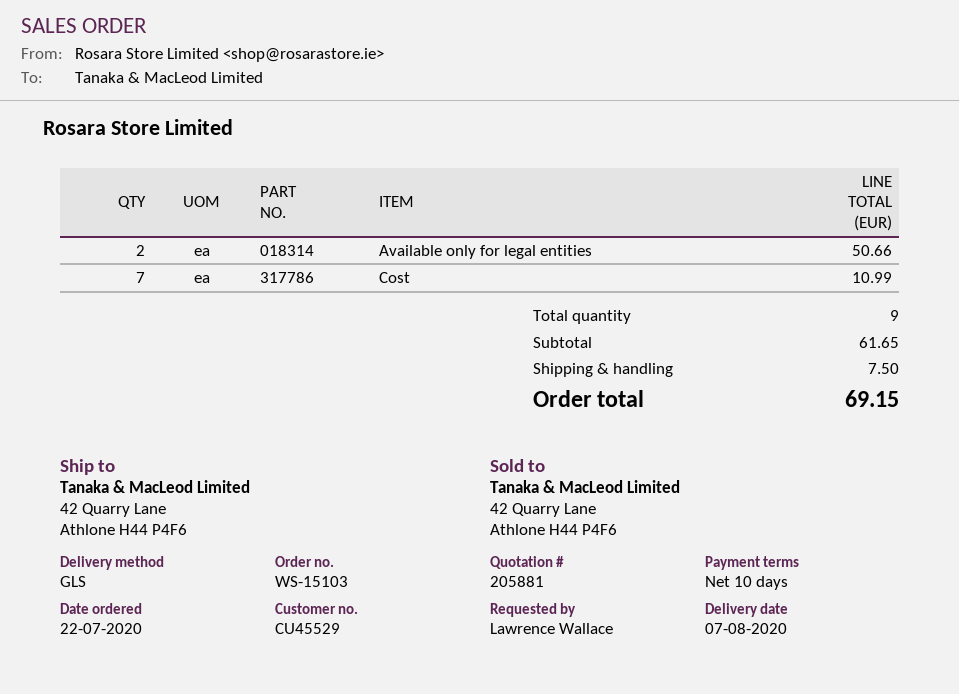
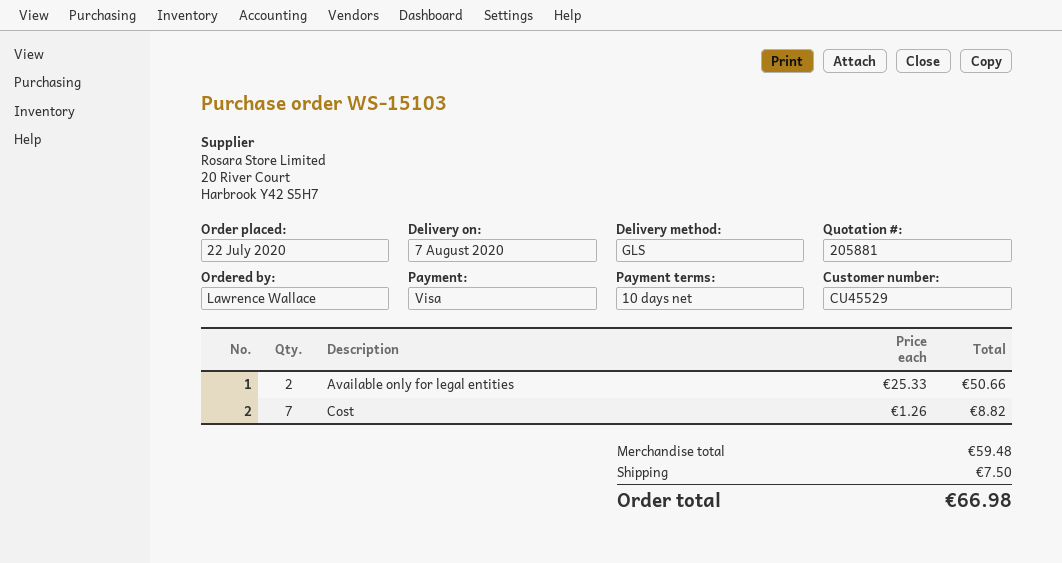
Cost: 7 for 10.99 -> 7 for 8.82
subtotal: 61.65 -> 59.48
total: 69.15 -> 66.98

